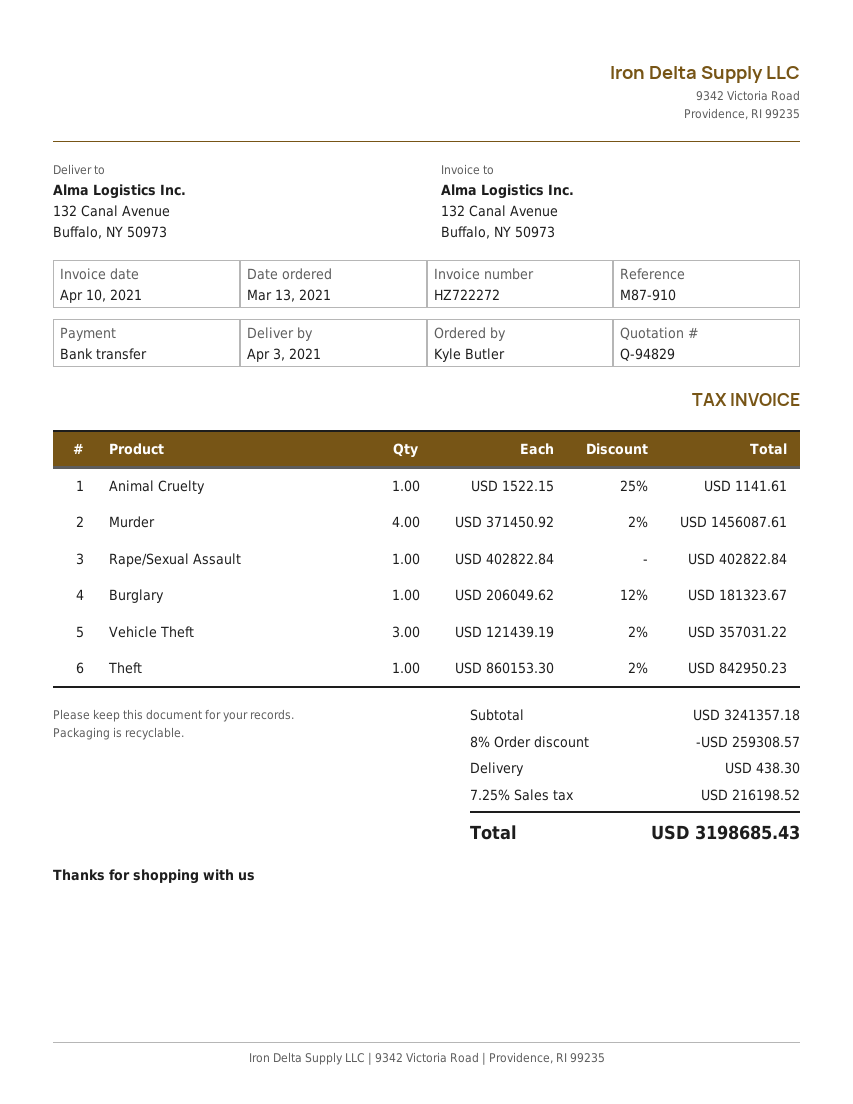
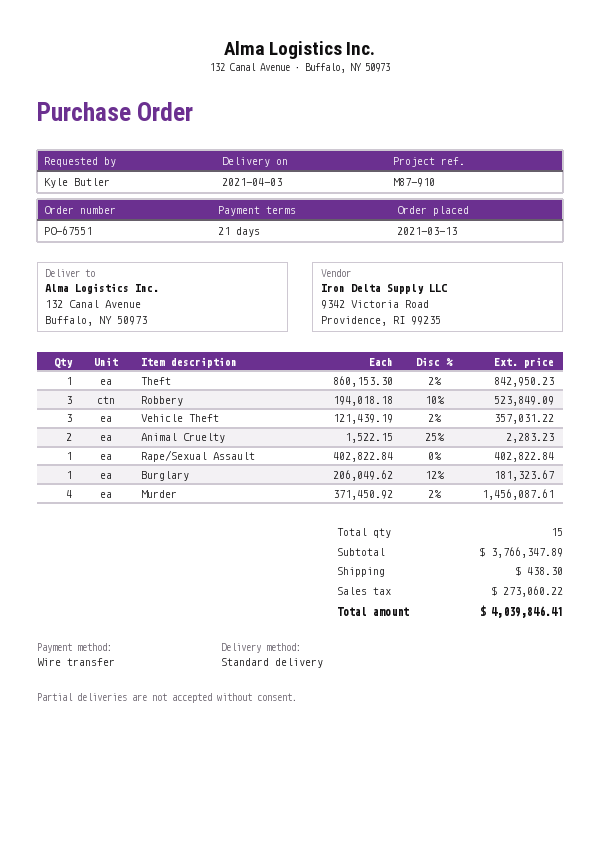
Animal Cruelty: 1 x 1522.15 - 25% = 1141.61 -> 2 x 1522.15 - 25% = 2283.23
Robbery: none -> 3 x 194018.18 - 10% = 523849.09
subtotal: 3241357.18 -> 3766347.89
discount: 8% = 259308.57 -> none
tax: 216198.52 -> 273060.22
total: 3198685.43 -> 4039846.41

